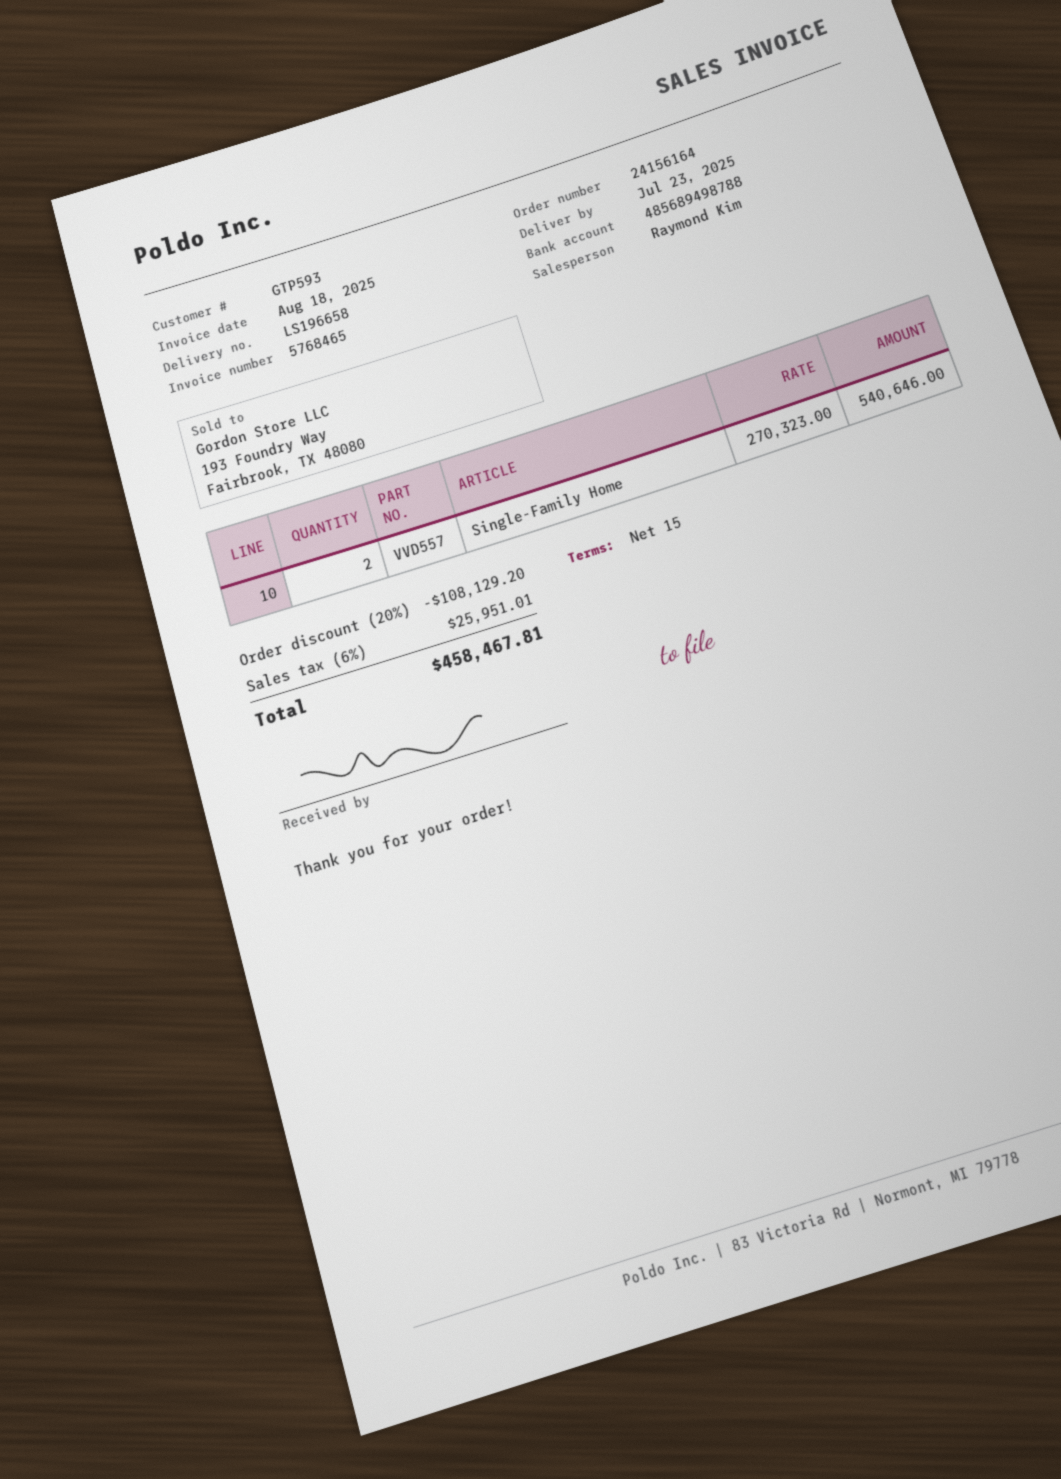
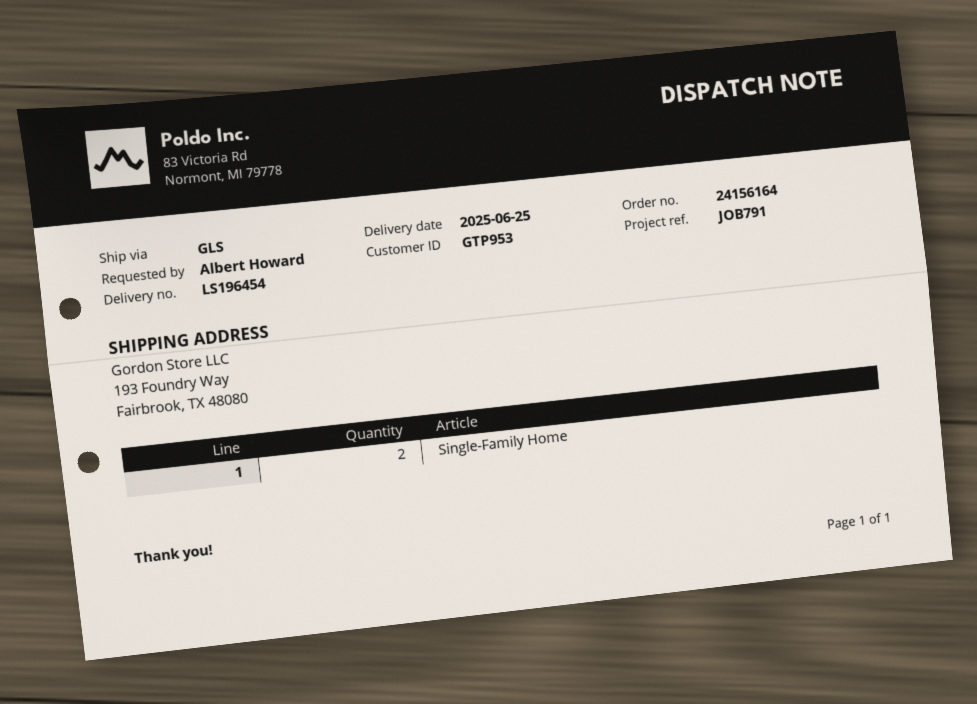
delivery note number: LS196658 -> LS196454
delivery date: 2025-07-23 -> 2025-06-25
customer number: GTP593 -> GTP953

